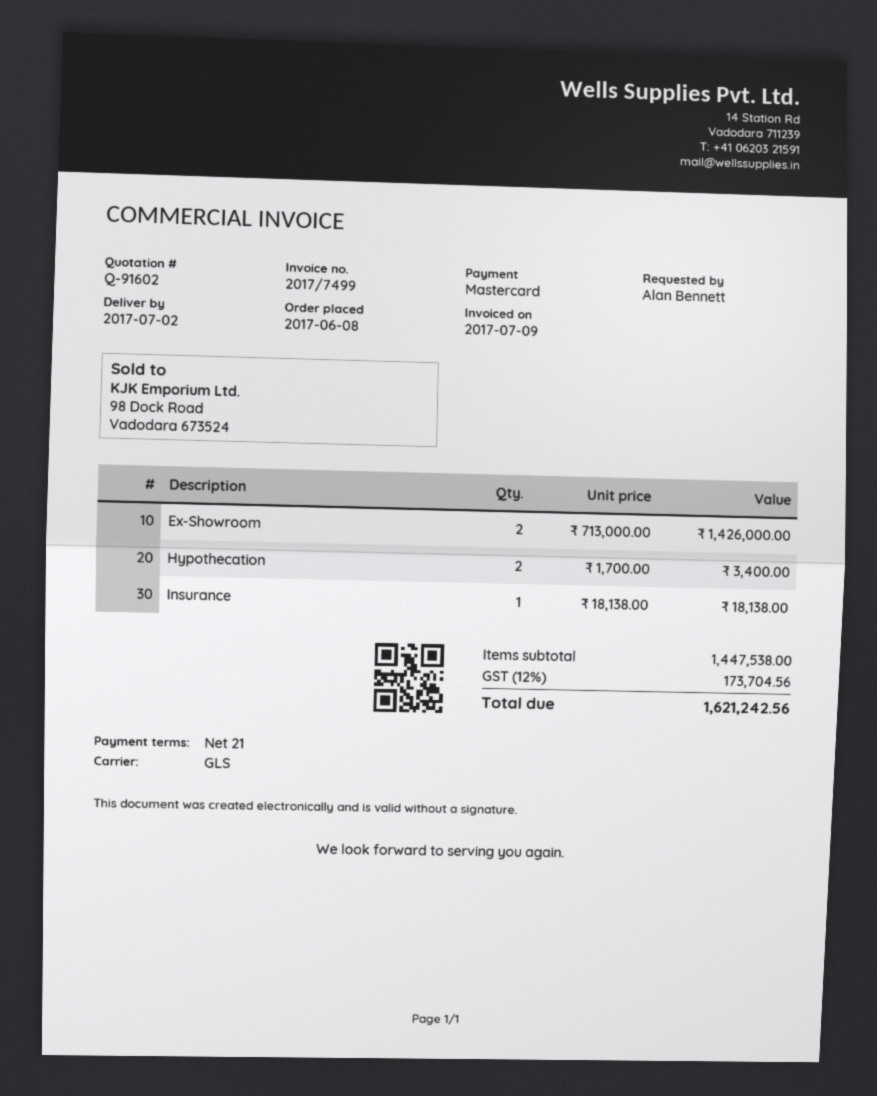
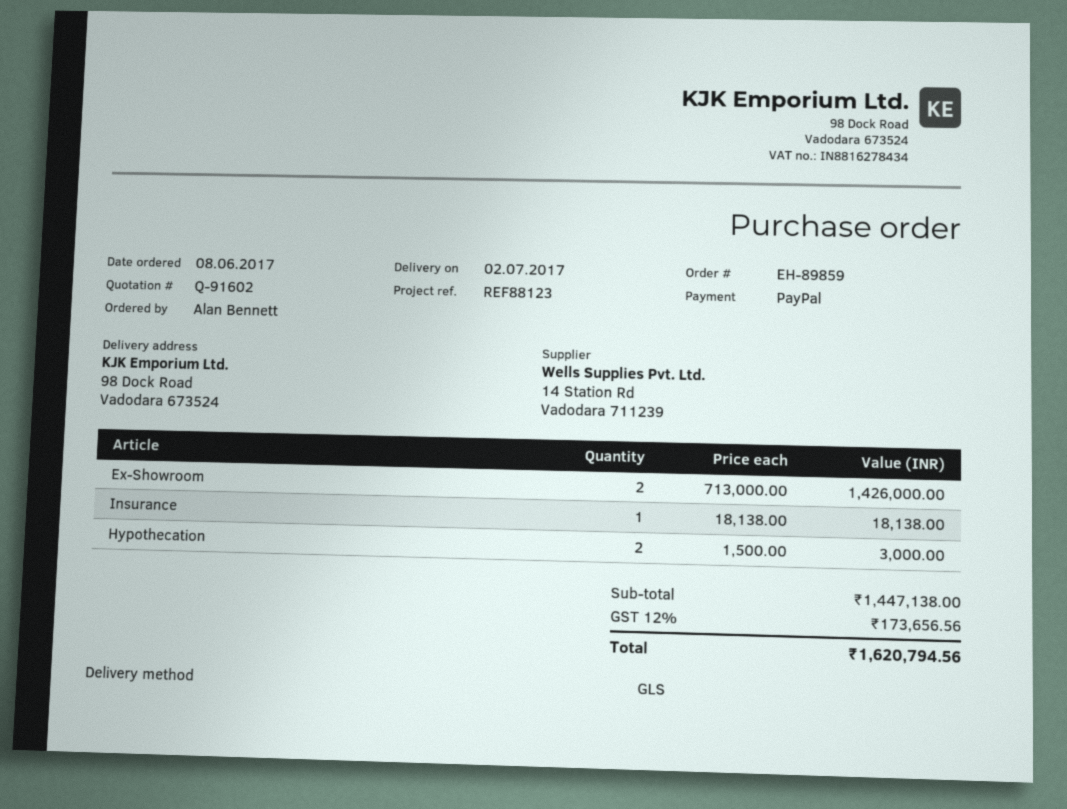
payment method: Mastercard -> PayPal
Hypothecation: 2 x 1700.00 = 3400.00 -> 2 x 1500.00 = 3000.00
subtotal: 1447538.00 -> 1447138.00
tax: 12% = 173704.56 -> 12% = 173656.56
total: 1621242.56 -> 1620794.56

